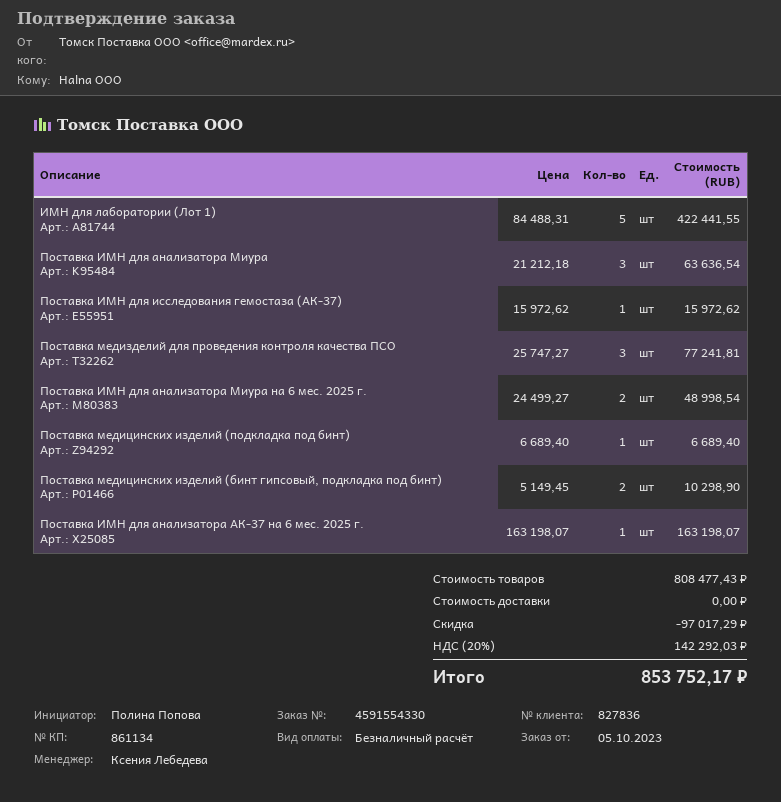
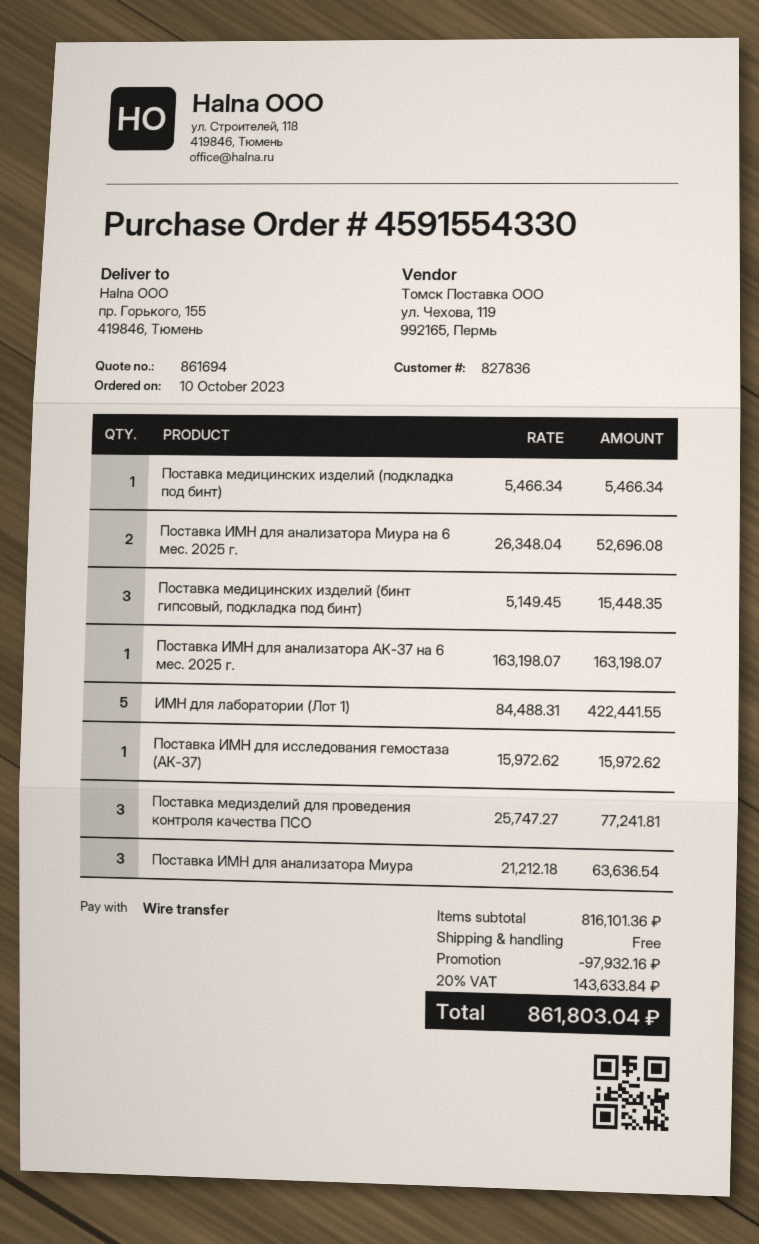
quote number: 861134 -> 861694
order date: 2023-10-05 -> 2023-10-10
Поставка ИМН для анализатора Миура на 6 мес. 2025 г.: 2 x 24499.27 = 48998.54 -> 2 x 26348.04 = 52696.08
Поставка медицинских изделий (подкладка под бинт): 1 x 6689.40 = 6689.40 -> 1 x 5466.34 = 5466.34
Поставка медицинских изделий (бинт гипсовый, подкладка под бинт): 2 x 5149.45 = 10298.90 -> 3 x 5149.45 = 15448.35
subtotal: 808477.43 -> 816101.36
discount: 97017.29 -> 97932.16
tax: 20% = 142292.03 -> 20% = 143633.84
total: 853752.17 -> 861803.04

